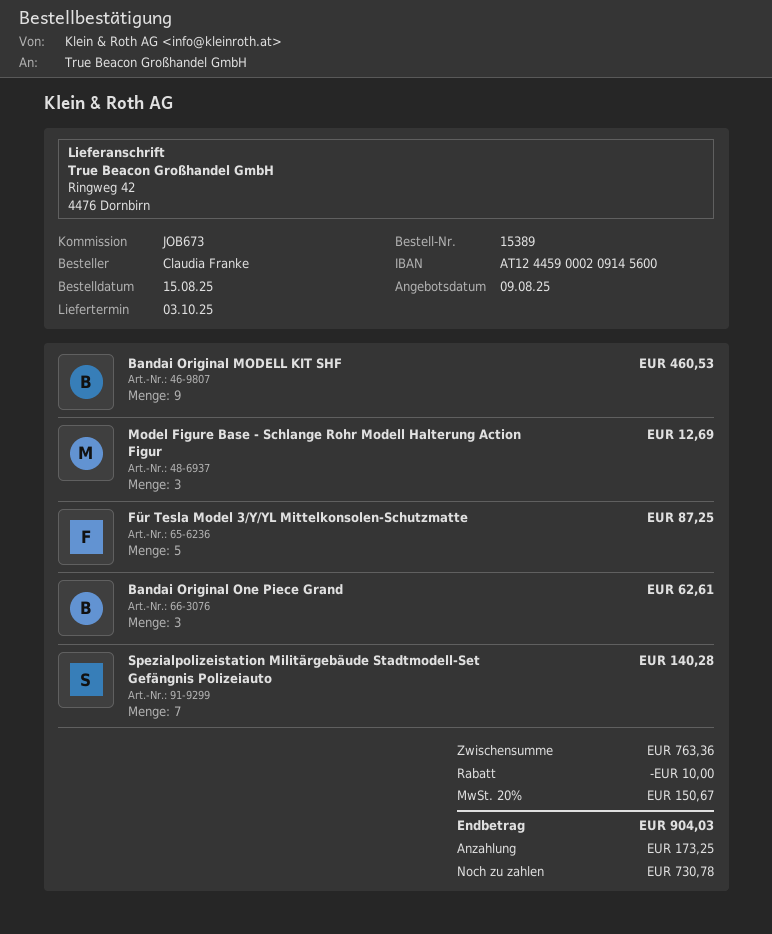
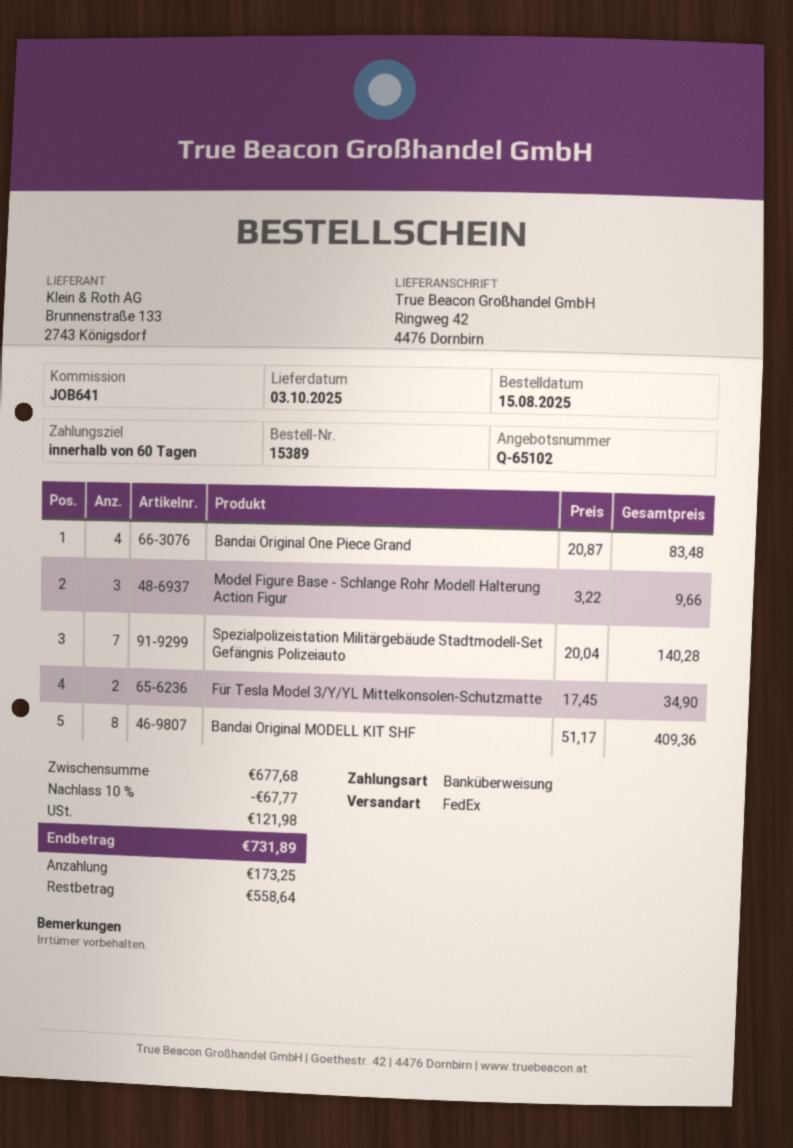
reference: JOB673 -> JOB641
Bandai Original MODELL KIT SHF: 9 for 460.53 -> 8 for 409.36
Model Figure Base - Schlange Rohr Modell Halterung Action Figur: 3 for 12.69 -> 3 for 9.66
Für Tesla Model 3/Y/YL Mittelkonsolen-Schutzmatte: 5 for 87.25 -> 2 for 34.90
Bandai Original One Piece Grand: 3 for 62.61 -> 4 for 83.48
subtotal: 763.36 -> 677.68
discount: 10.00 -> 67.77
tax: 150.67 -> 121.98
total: 904.03 -> 731.89
balance: 730.78 -> 558.64

